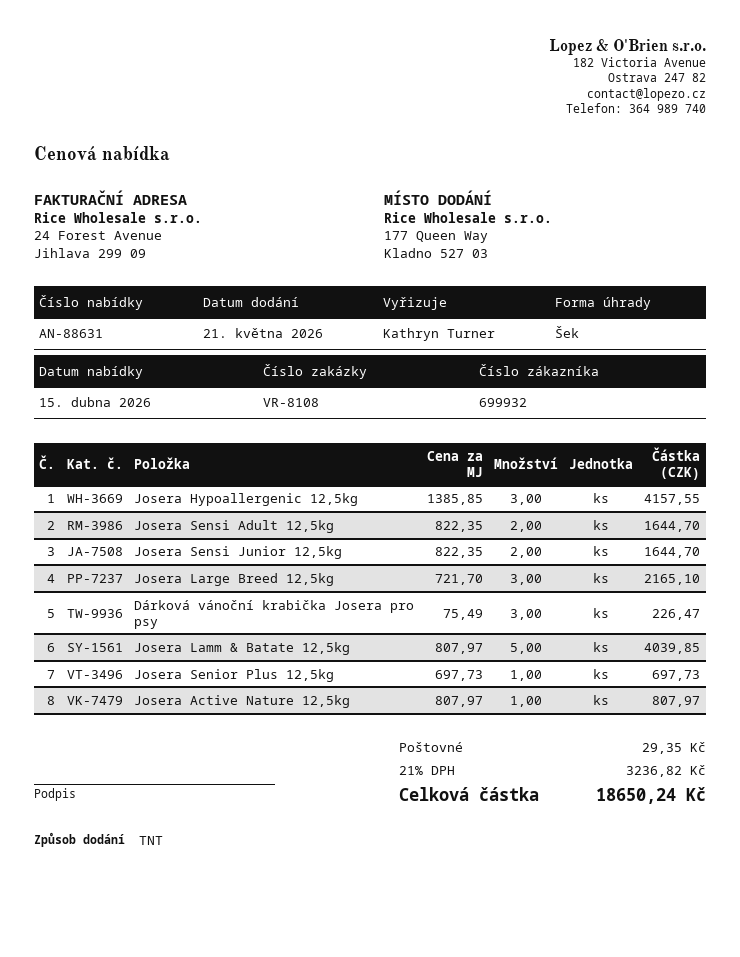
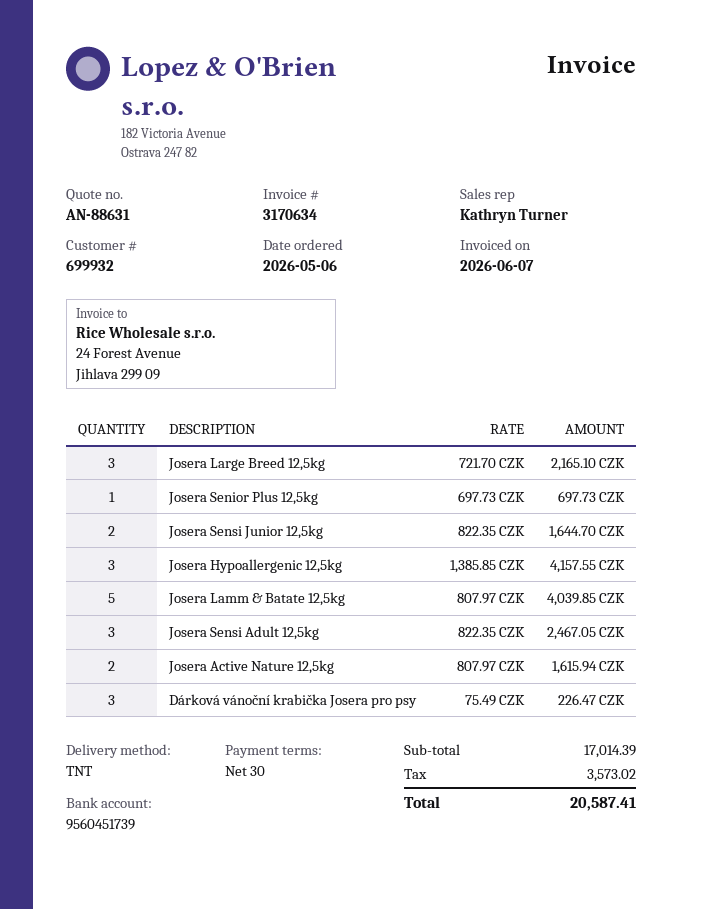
Josera Sensi Adult 12,5kg: 2 x 822.35 = 1644.70 -> 3 x 822.35 = 2467.05
Josera Active Nature 12,5kg: 1 x 807.97 = 807.97 -> 2 x 807.97 = 1615.94
shipping: 29.35 -> none
tax: 3236.82 -> 3573.02
total: 18650.24 -> 20587.41

